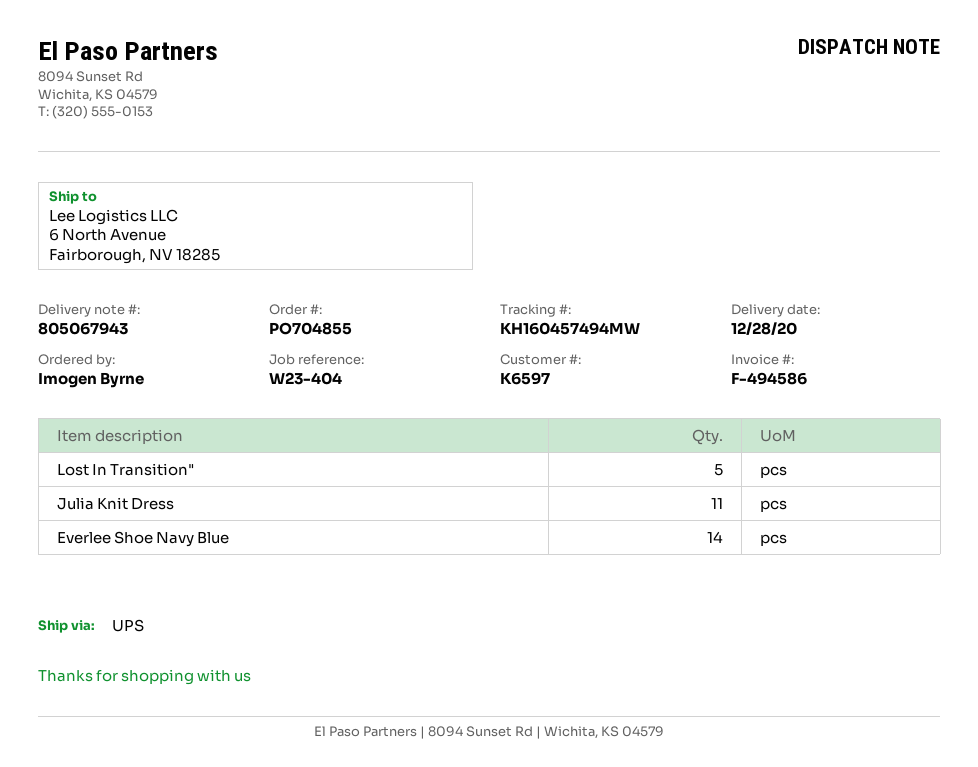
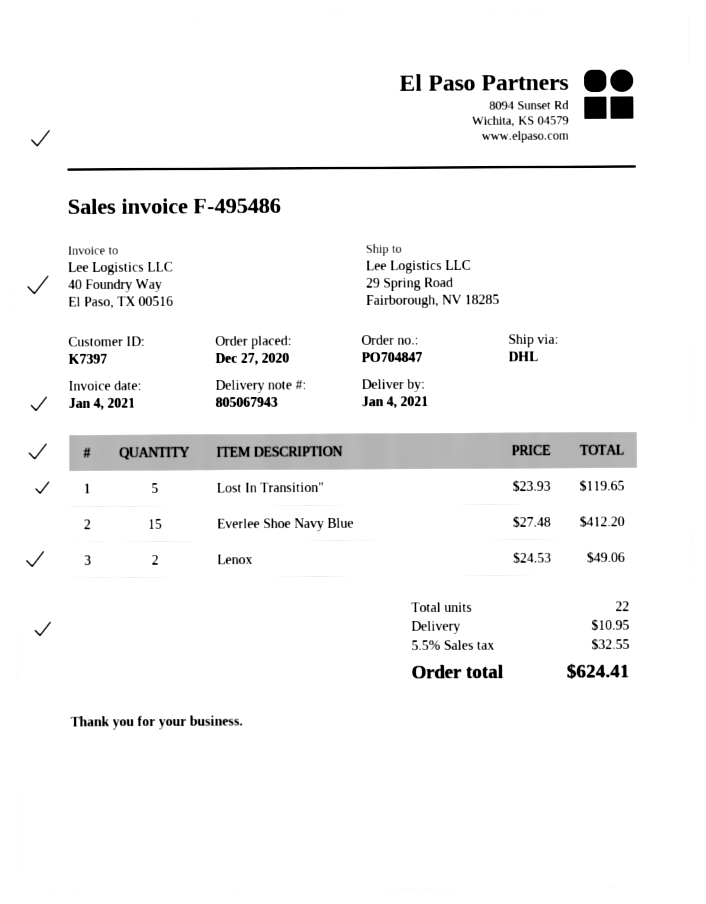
order number: PO704855 -> PO704847
delivery date: 2020-12-28 -> 2021-01-04
invoice number: F-494586 -> F-495486
customer number: K6597 -> K7397
shipping method: UPS -> DHL
ship to: 6 North Avenue, Fairborough, NV 18285 -> 29 Spring Road, Fairborough, NV 18285
Julia Knit Dress: 11 -> none
Everlee Shoe Navy Blue: 14 -> 15
Lenox: none -> 2

